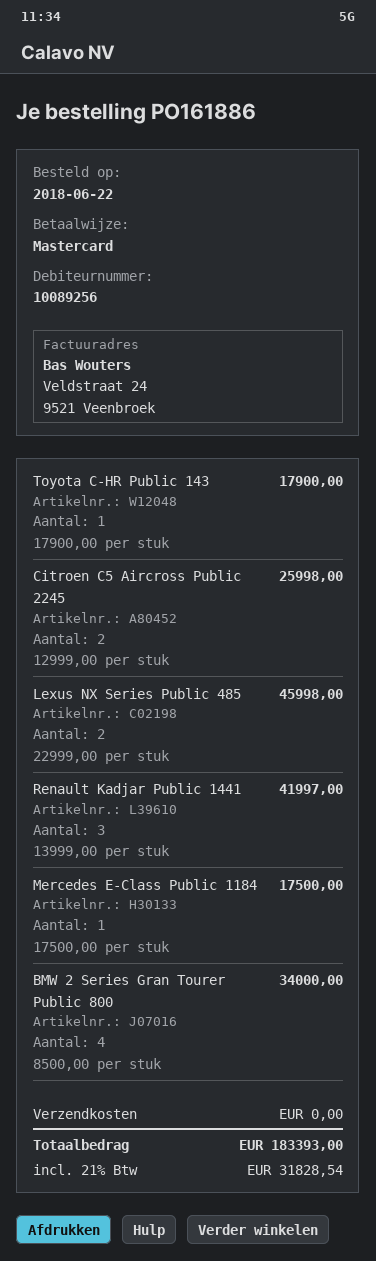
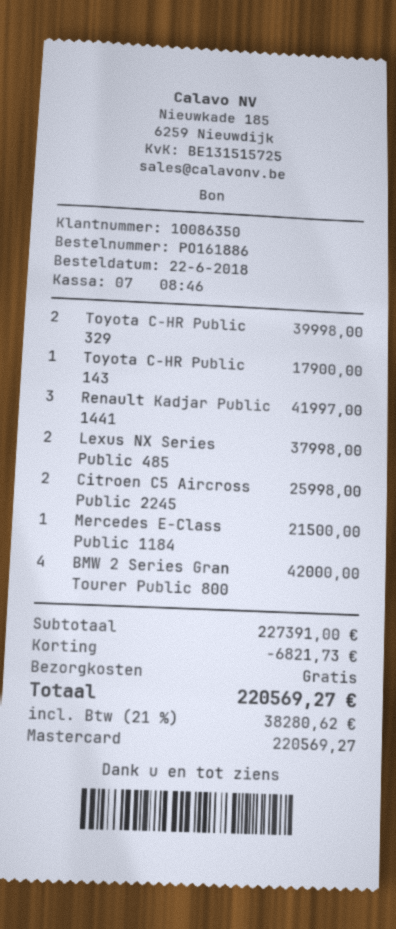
customer number: 10089256 -> 10086350
Lexus NX Series Public 485: 2 for 45998.00 -> 2 for 37998.00
Mercedes E-Class Public 1184: 1 for 17500.00 -> 1 for 21500.00
BMW 2 Series Gran Tourer Public 800: 4 for 34000.00 -> 4 for 42000.00
Toyota C-HR Public 329: none -> 2 for 39998.00
discount: none -> 6821.73
tax: 21% = 31828.54 -> 21% = 38280.62
total: 183393.00 -> 220569.27

